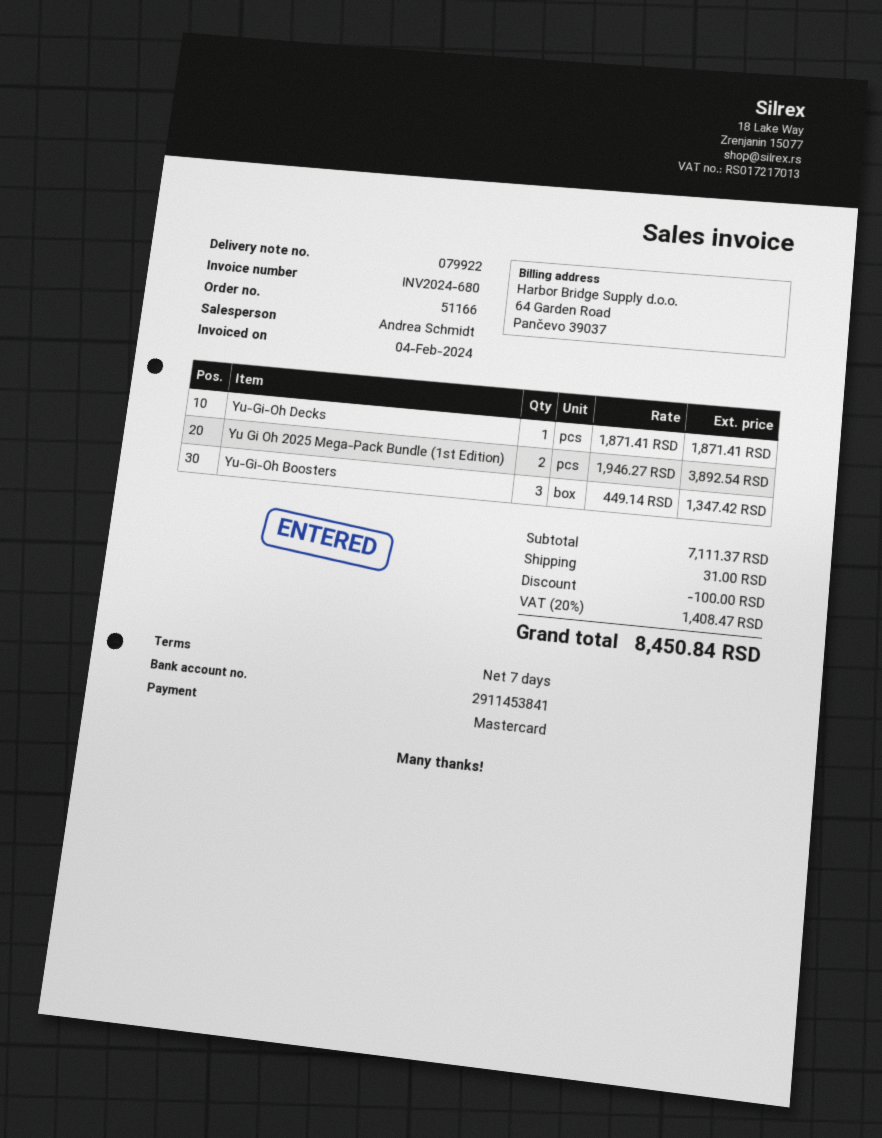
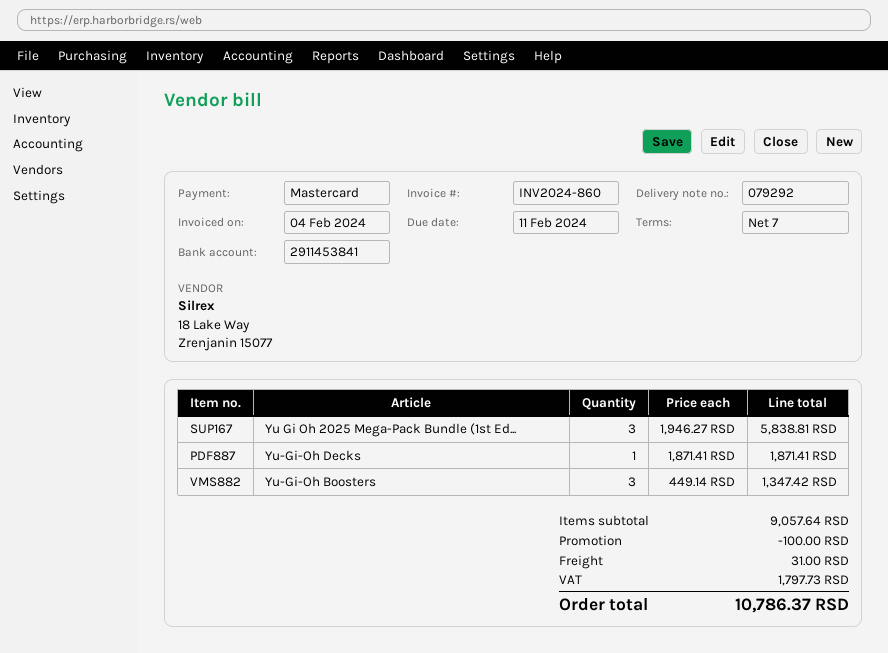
delivery note number: 079922 -> 079292
invoice number: INV2024-680 -> INV2024-860
Yu Gi Oh 2025 Mega-Pack Bundle (1st Edition): 2 x 1946.27 = 3892.54 -> 3 x 1946.27 = 5838.81
subtotal: 7111.37 -> 9057.64
tax: 1408.47 -> 1797.73
total: 8450.84 -> 10786.37

